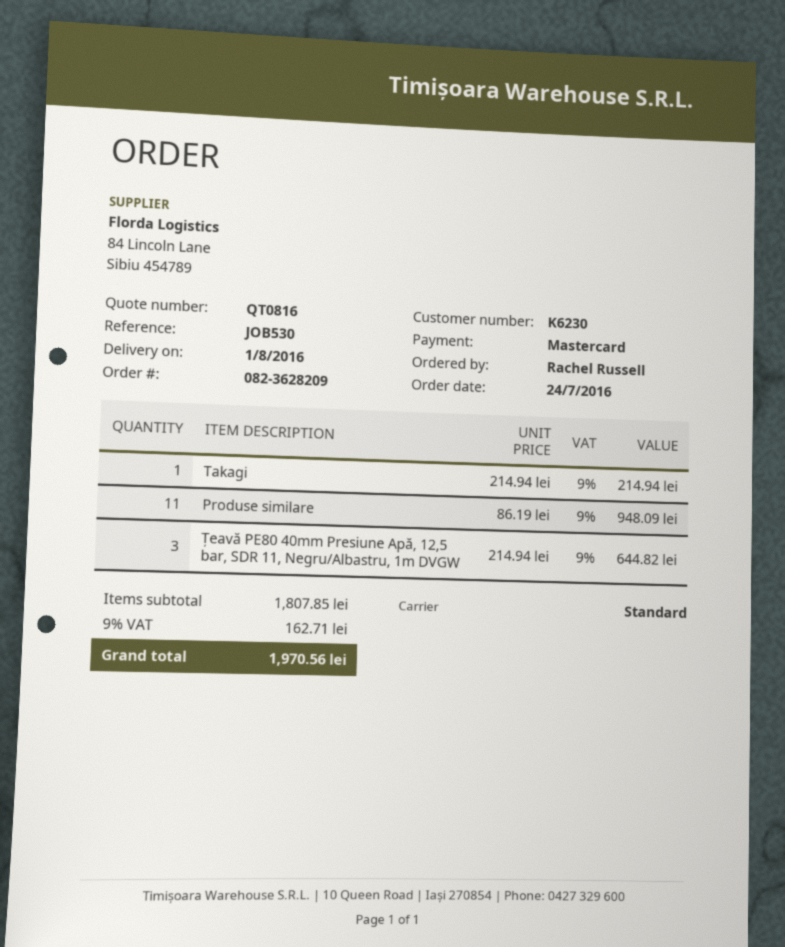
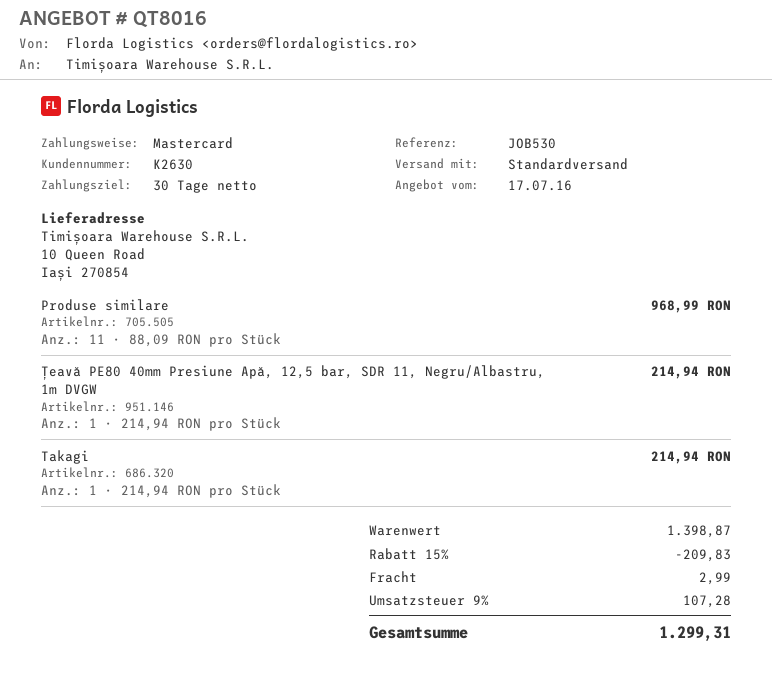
quote number: QT0816 -> QT8016
customer number: K6230 -> K2630
Produse similare: 11 x 86.19 = 948.09 -> 11 x 88.09 = 968.99
Țeavă PE80 40mm Presiune Apă, 12,5 bar, SDR 11, Negru/Albastru, 1m DVGW: 3 x 214.94 = 644.82 -> 1 x 214.94 = 214.94
subtotal: 1807.85 -> 1398.87
discount: none -> 15% = 209.83
shipping: none -> 2.99
tax: 9% = 162.71 -> 9% = 107.28
total: 1970.56 -> 1299.31

